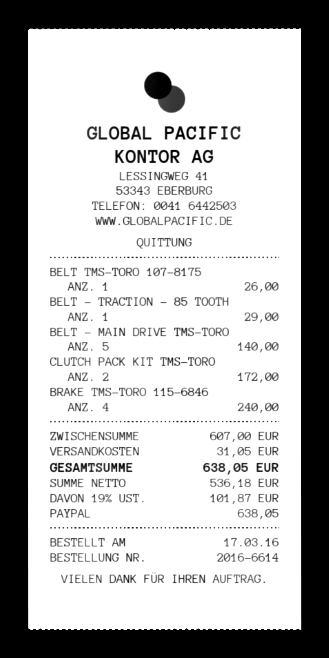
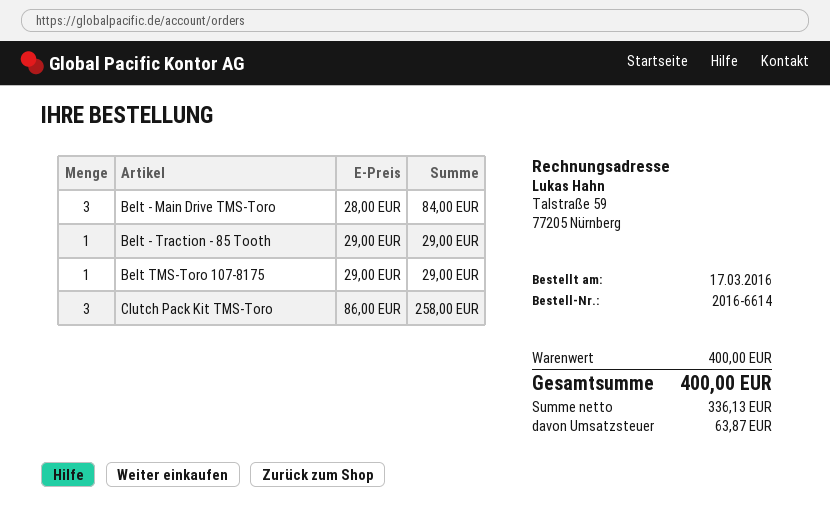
BELT TMS-TORO 107-8175: 1 for 26.00 -> 1 for 29.00
BELT - MAIN DRIVE TMS-TORO: 5 for 140.00 -> 3 for 84.00
CLUTCH PACK KIT TMS-TORO: 2 for 172.00 -> 3 for 258.00
BRAKE TMS-TORO 115-6846: 4 for 240.00 -> none
subtotal: 607.00 -> 400.00
shipping: 31.05 -> none
net: 536.18 -> 336.13
tax: 101.87 -> 63.87
total: 638.05 -> 400.00

